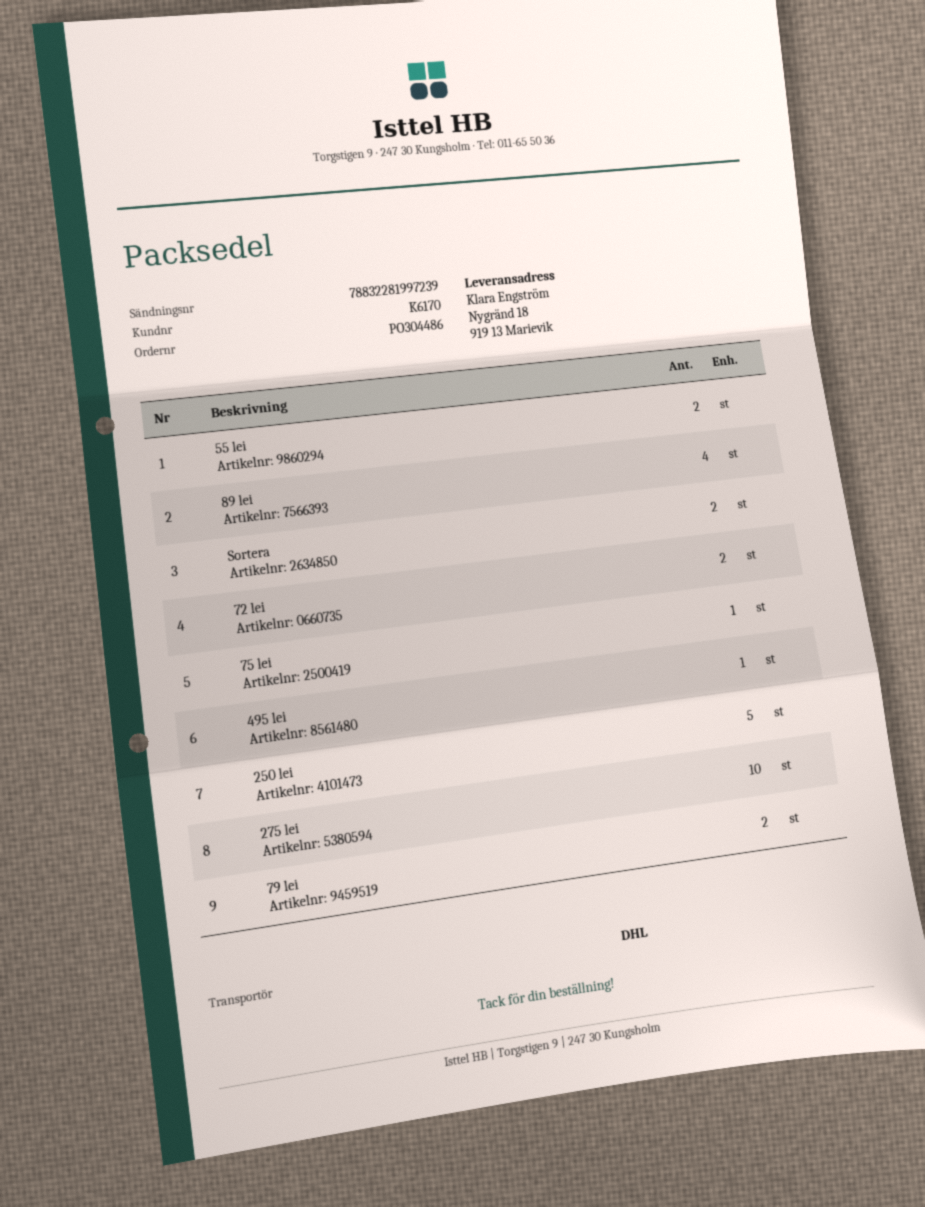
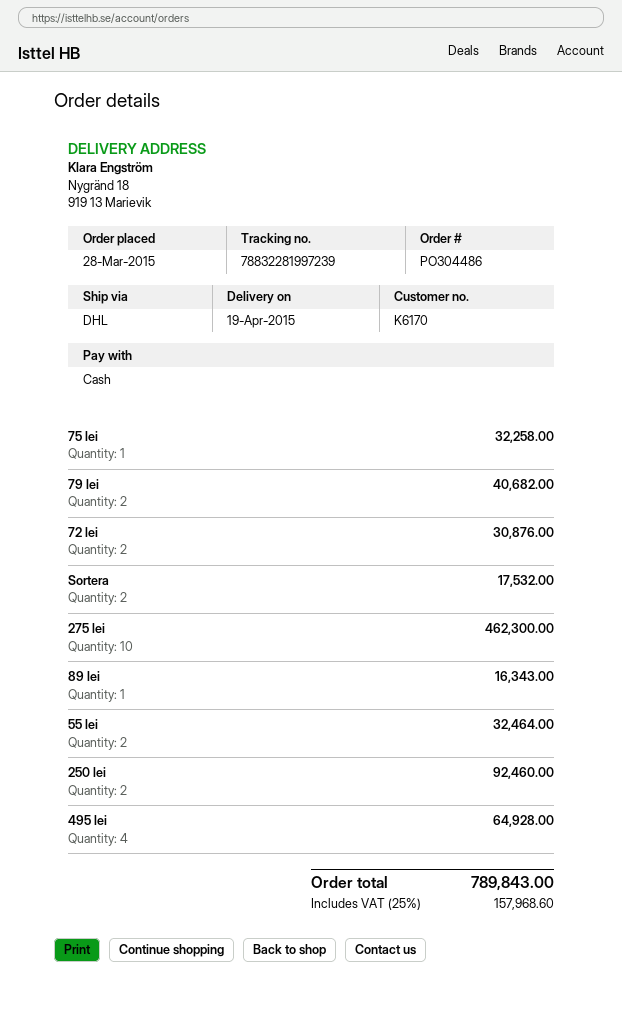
89 lei: 4 -> 1
495 lei: 1 -> 4
250 lei: 5 -> 2

